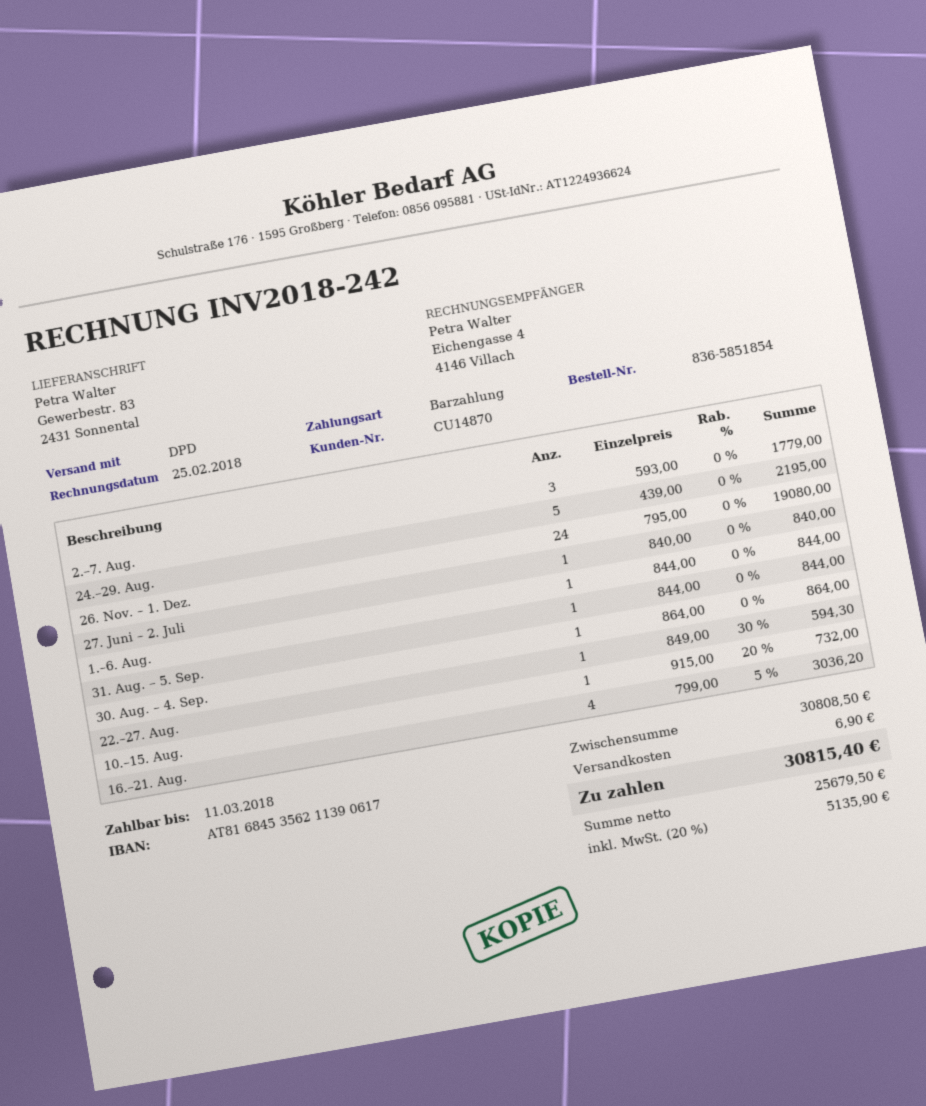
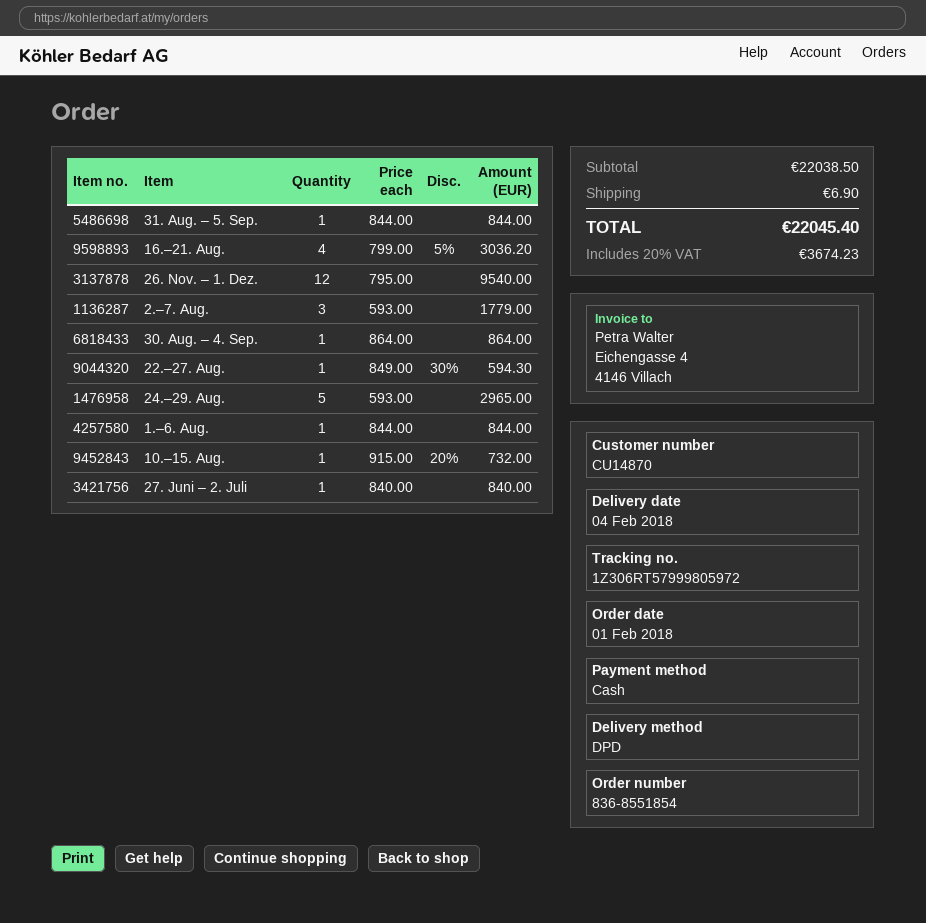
order number: 836-5851854 -> 836-8551854
24.–29. Aug.: 5 x 439.00 = 2195.00 -> 5 x 593.00 = 2965.00
26. Nov. – 1. Dez.: 24 x 795.00 = 19080.00 -> 12 x 795.00 = 9540.00
subtotal: 30808.50 -> 22038.50
tax: 20% = 5135.90 -> 20% = 3674.23
total: 30815.40 -> 22045.40

